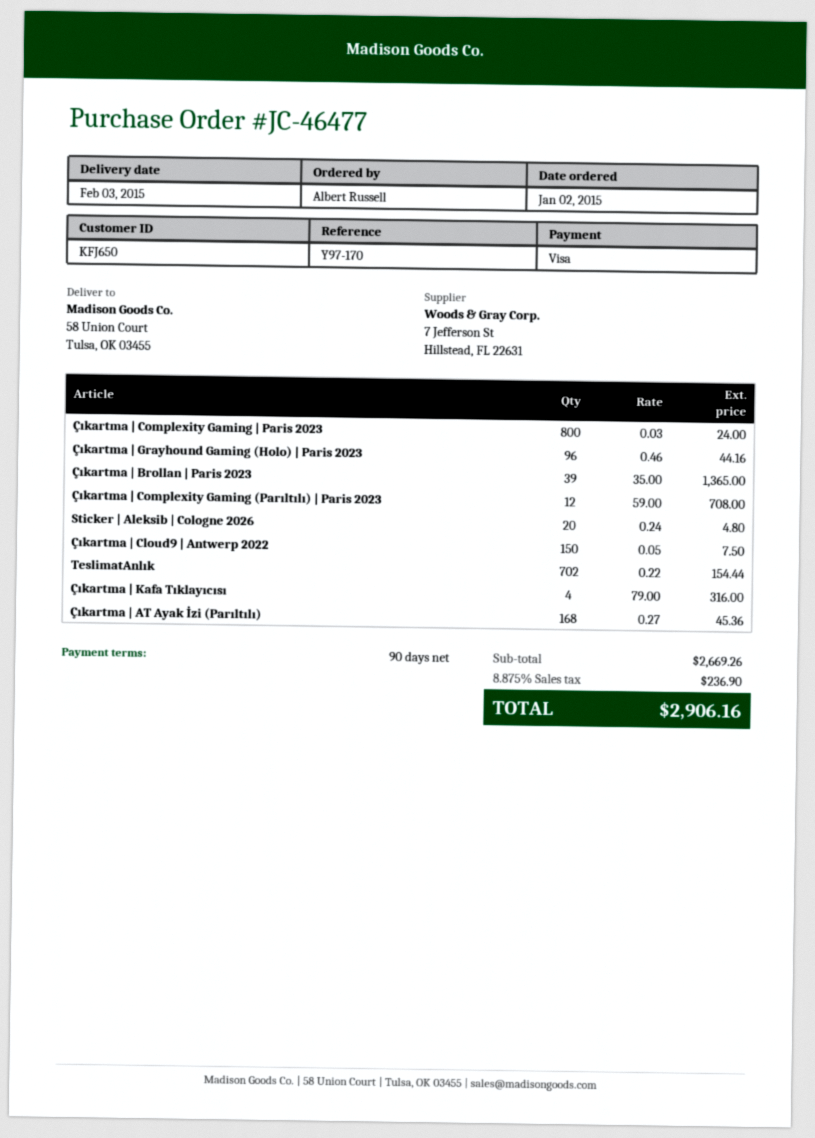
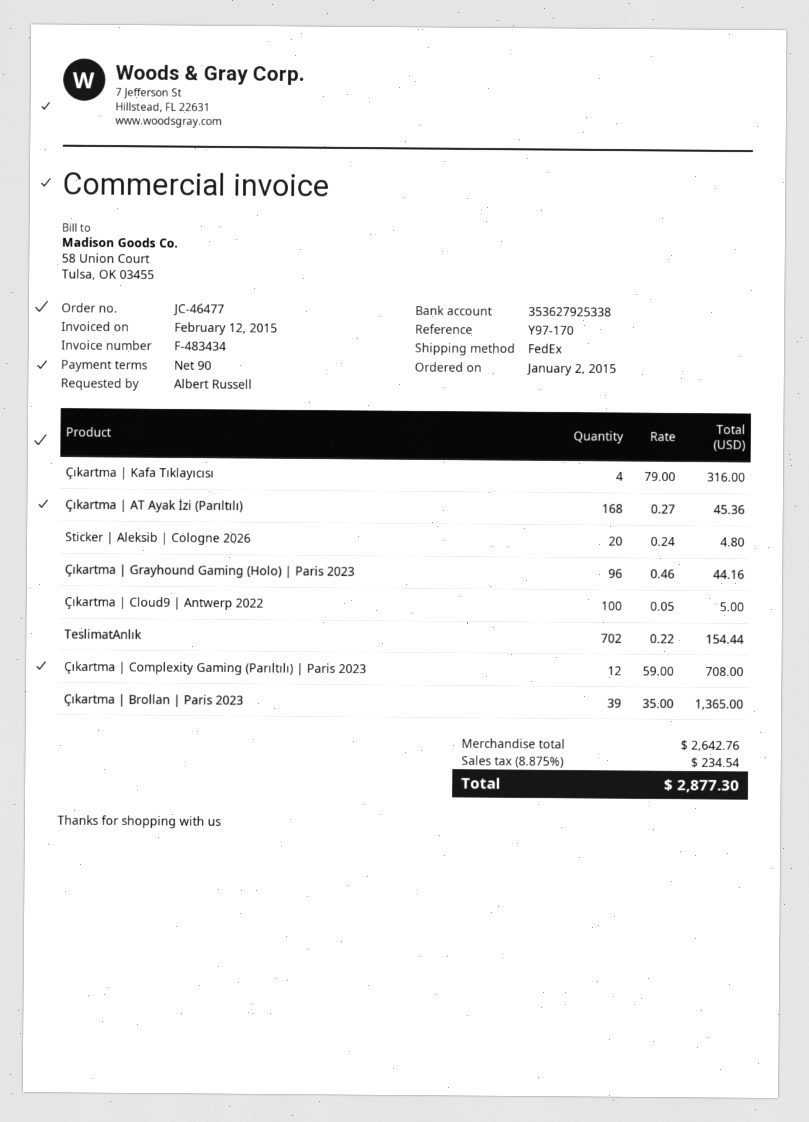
Çıkartma | Complexity Gaming | Paris 2023: 800 x 0.03 = 24.00 -> none
Çıkartma | Cloud9 | Antwerp 2022: 150 x 0.05 = 7.50 -> 100 x 0.05 = 5.00
subtotal: 2669.26 -> 2642.76
tax: 8.875% = 236.90 -> 8.875% = 234.54
total: 2906.16 -> 2877.30

